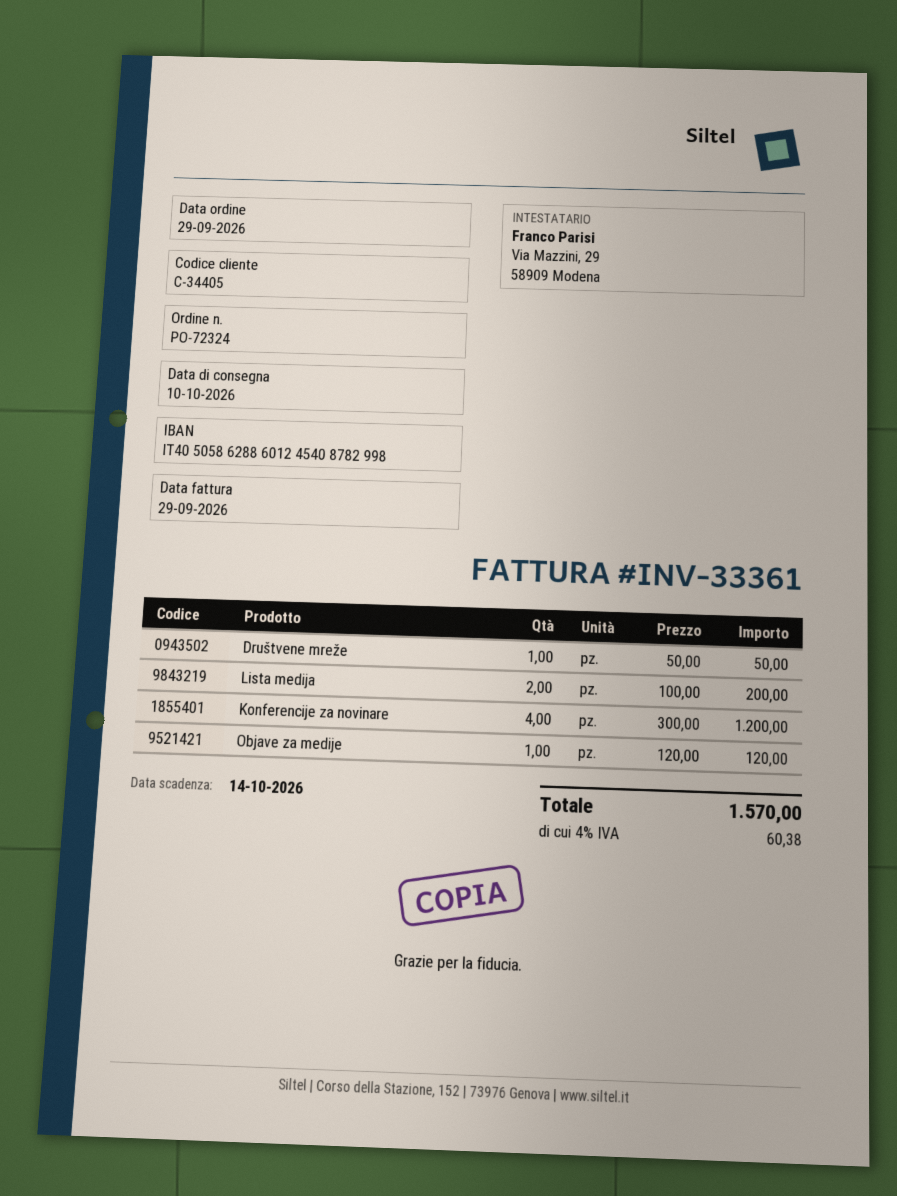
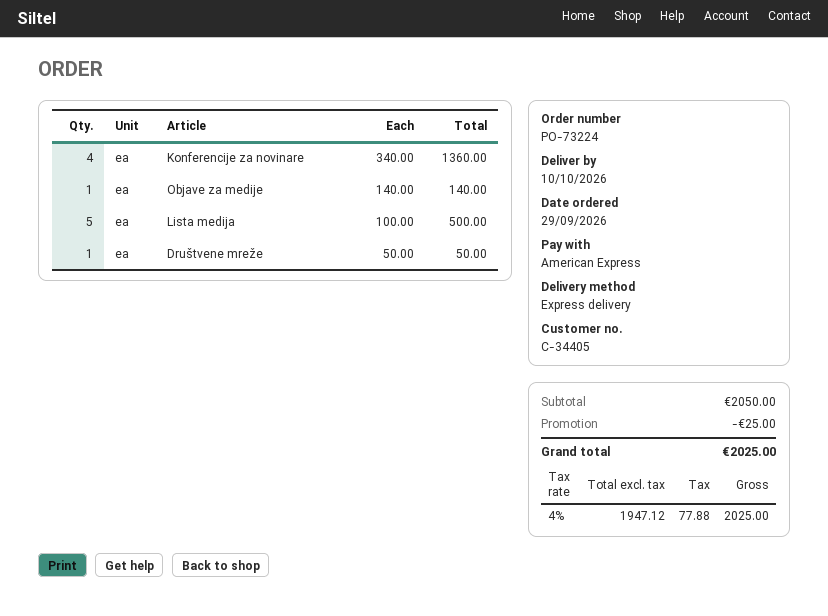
order number: PO-72324 -> PO-73224
Lista medija: 2 x 100.00 = 200.00 -> 5 x 100.00 = 500.00
Konferencije za novinare: 4 x 300.00 = 1200.00 -> 4 x 340.00 = 1360.00
Objave za medije: 1 x 120.00 = 120.00 -> 1 x 140.00 = 140.00
discount: none -> 25.00
tax: 4% = 60.38 -> 4% = 77.88
total: 1570.00 -> 2025.00

